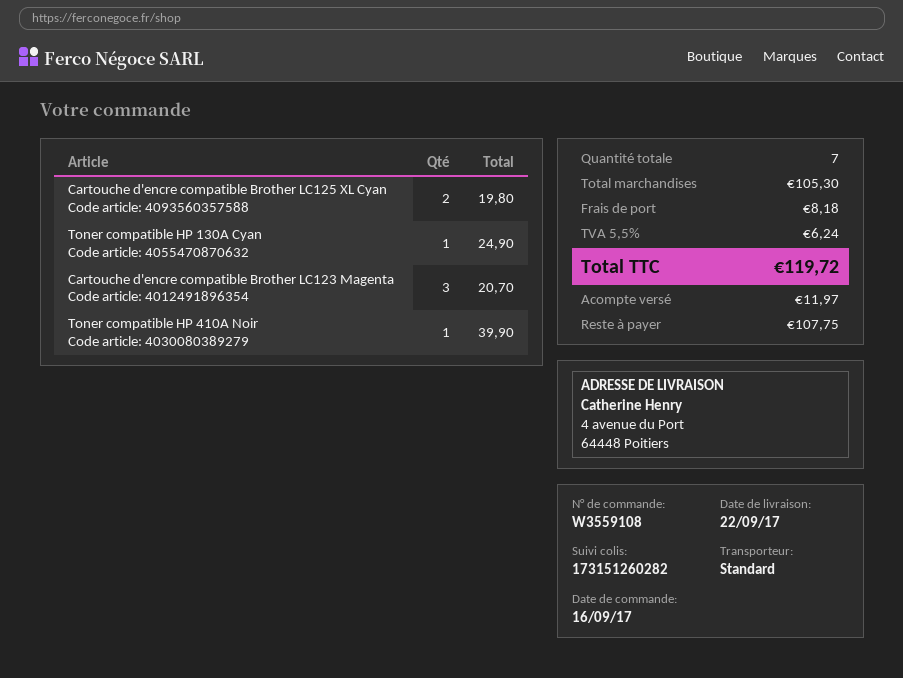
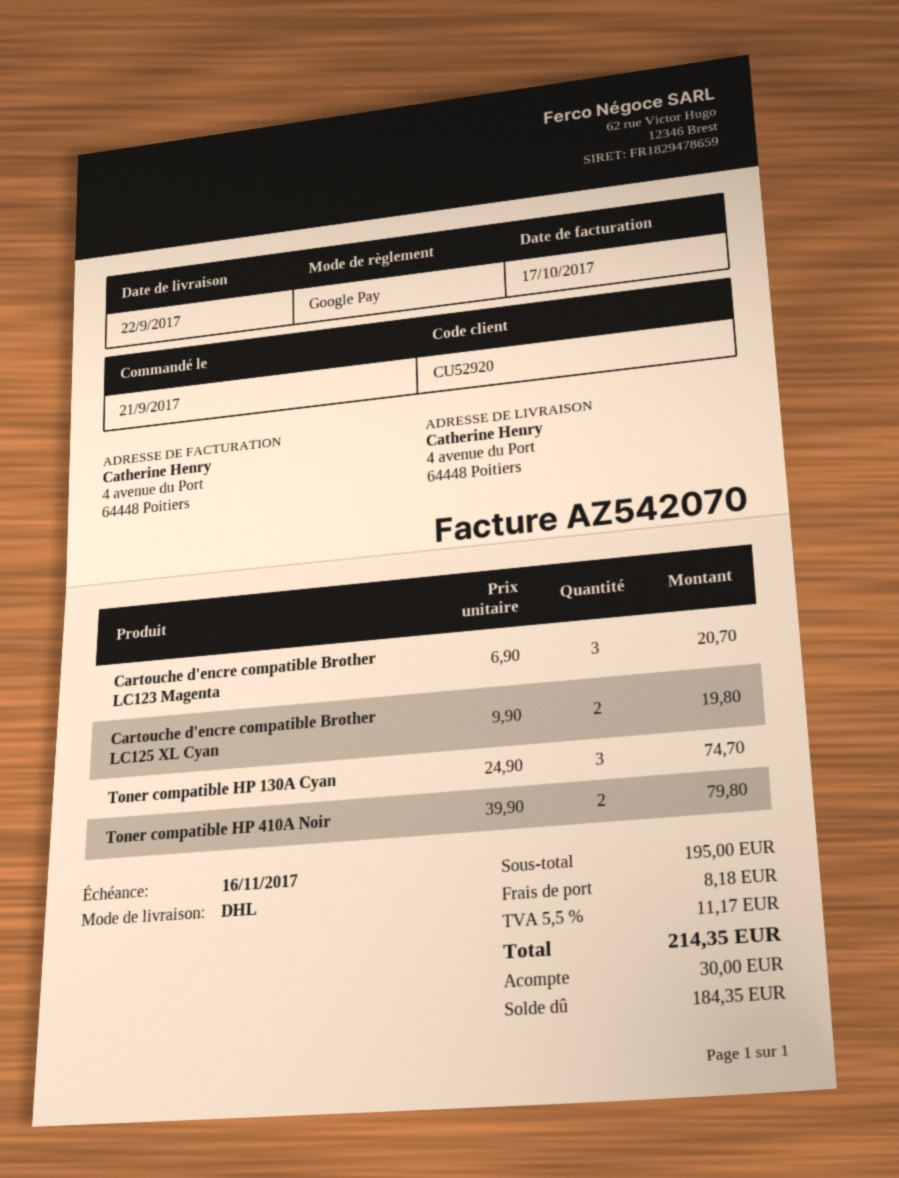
order date: 2017-09-16 -> 2017-09-21
shipping method: standard -> DHL
Toner compatible HP 130A Cyan: 1 for 24.90 -> 3 for 74.70
Toner compatible HP 410A Noir: 1 for 39.90 -> 2 for 79.80
subtotal: 105.30 -> 195.00
tax: 5.5% = 6.24 -> 5.5% = 11.17
total: 119.72 -> 214.35
deposit: 11.97 -> 30.00
balance: 107.75 -> 184.35

